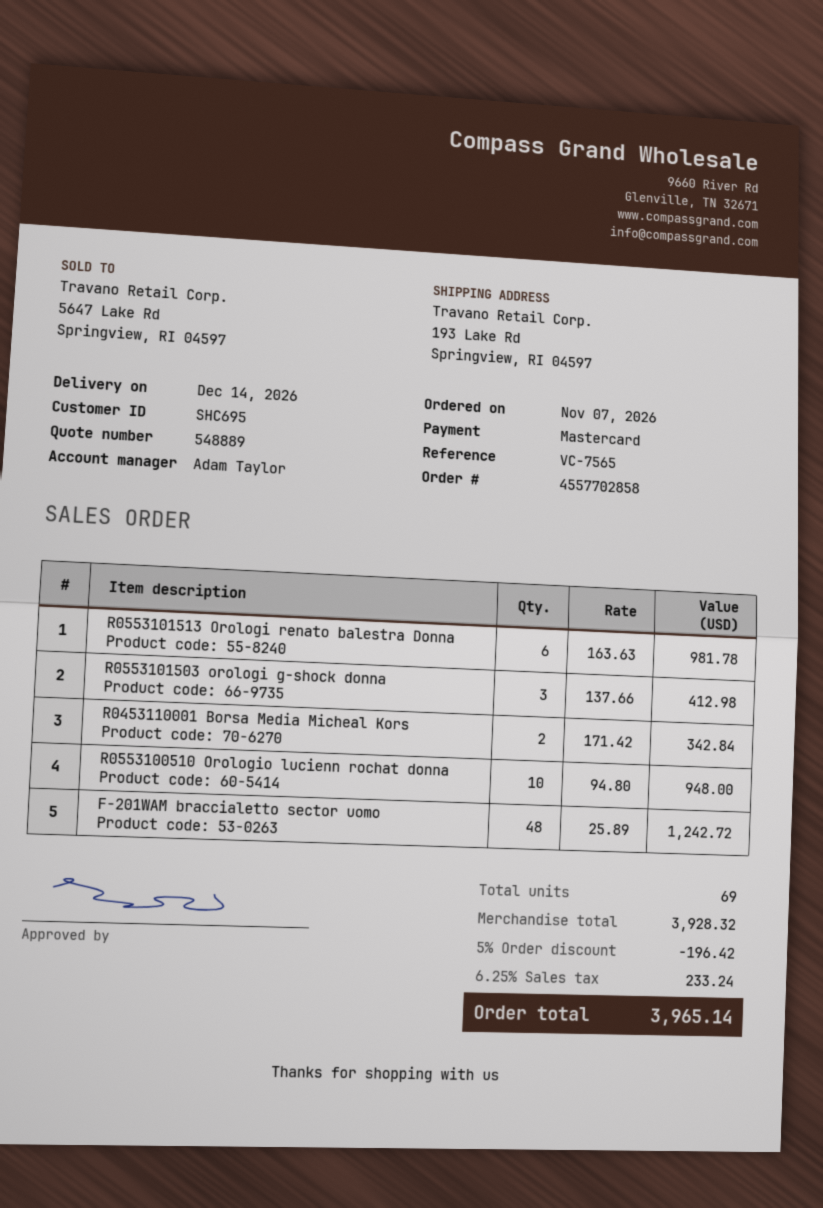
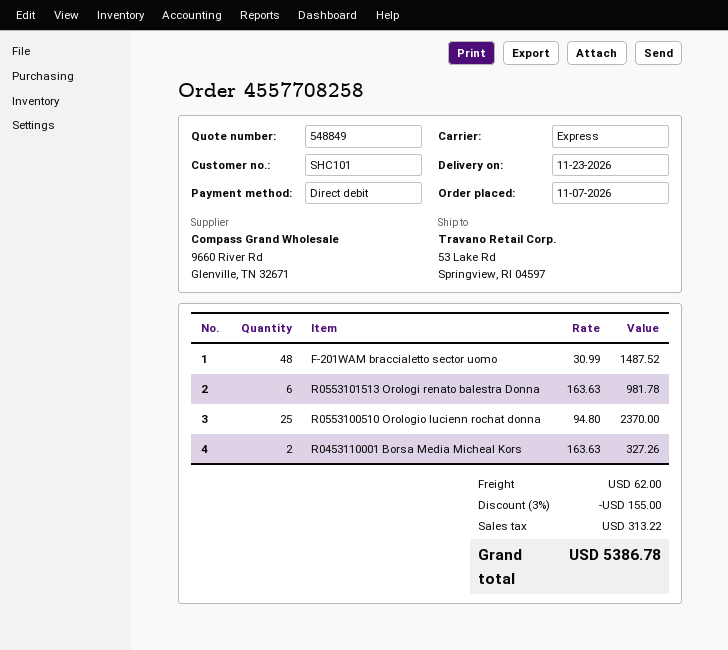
quote number: 548889 -> 548849
order number: 4557702858 -> 4557708258
delivery date: 2026-12-14 -> 2026-11-23
customer number: SHC695 -> SHC101
payment method: Mastercard -> direct debit
ship to: 193 Lake Rd, Springview, RI 04597 -> 53 Lake Rd, Springview, RI 04597
R0553101503 orologi g-shock donna: 3 x 137.66 = 412.98 -> none
R0453110001 Borsa Media Micheal Kors: 2 x 171.42 = 342.84 -> 2 x 163.63 = 327.26
R0553100510 Orologio lucienn rochat donna: 10 x 94.80 = 948.00 -> 25 x 94.80 = 2370.00
F-201WAM braccialetto sector uomo: 48 x 25.89 = 1242.72 -> 48 x 30.99 = 1487.52
discount: 5% = 196.42 -> 3% = 155.00
shipping: none -> 62.00
tax: 233.24 -> 313.22
total: 3965.14 -> 5386.78

